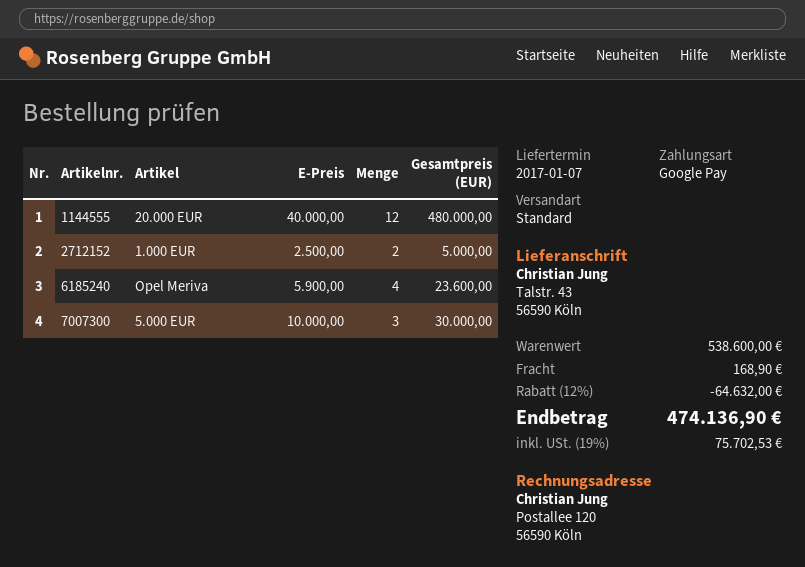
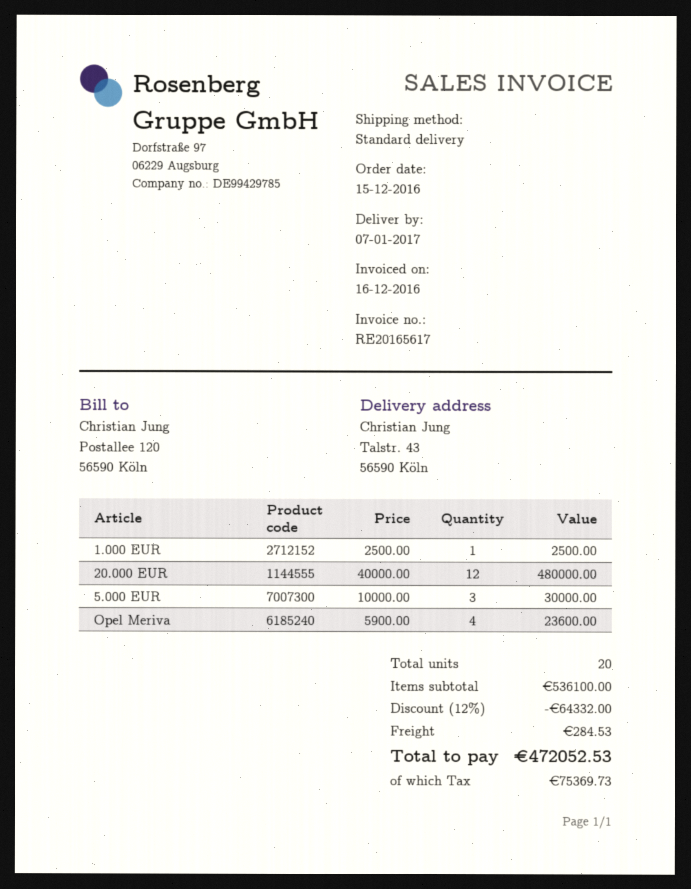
1.000 EUR: 2 x 2500.00 = 5000.00 -> 1 x 2500.00 = 2500.00
subtotal: 538600.00 -> 536100.00
discount: 12% = 64632.00 -> 12% = 64332.00
shipping: 168.90 -> 284.53
tax: 75702.53 -> 75369.73
total: 474136.90 -> 472052.53

